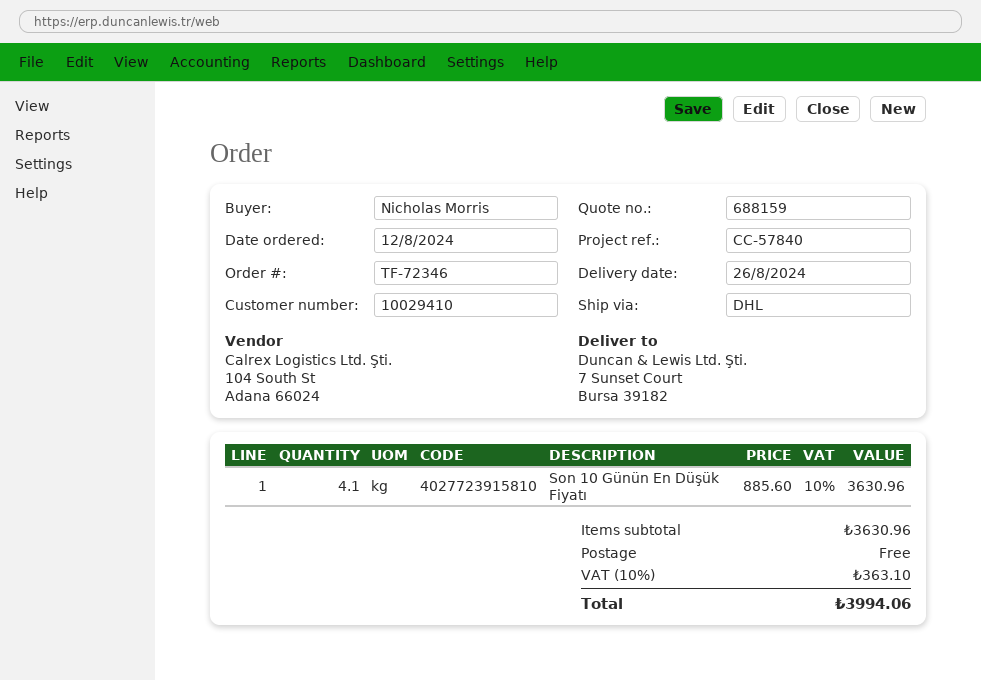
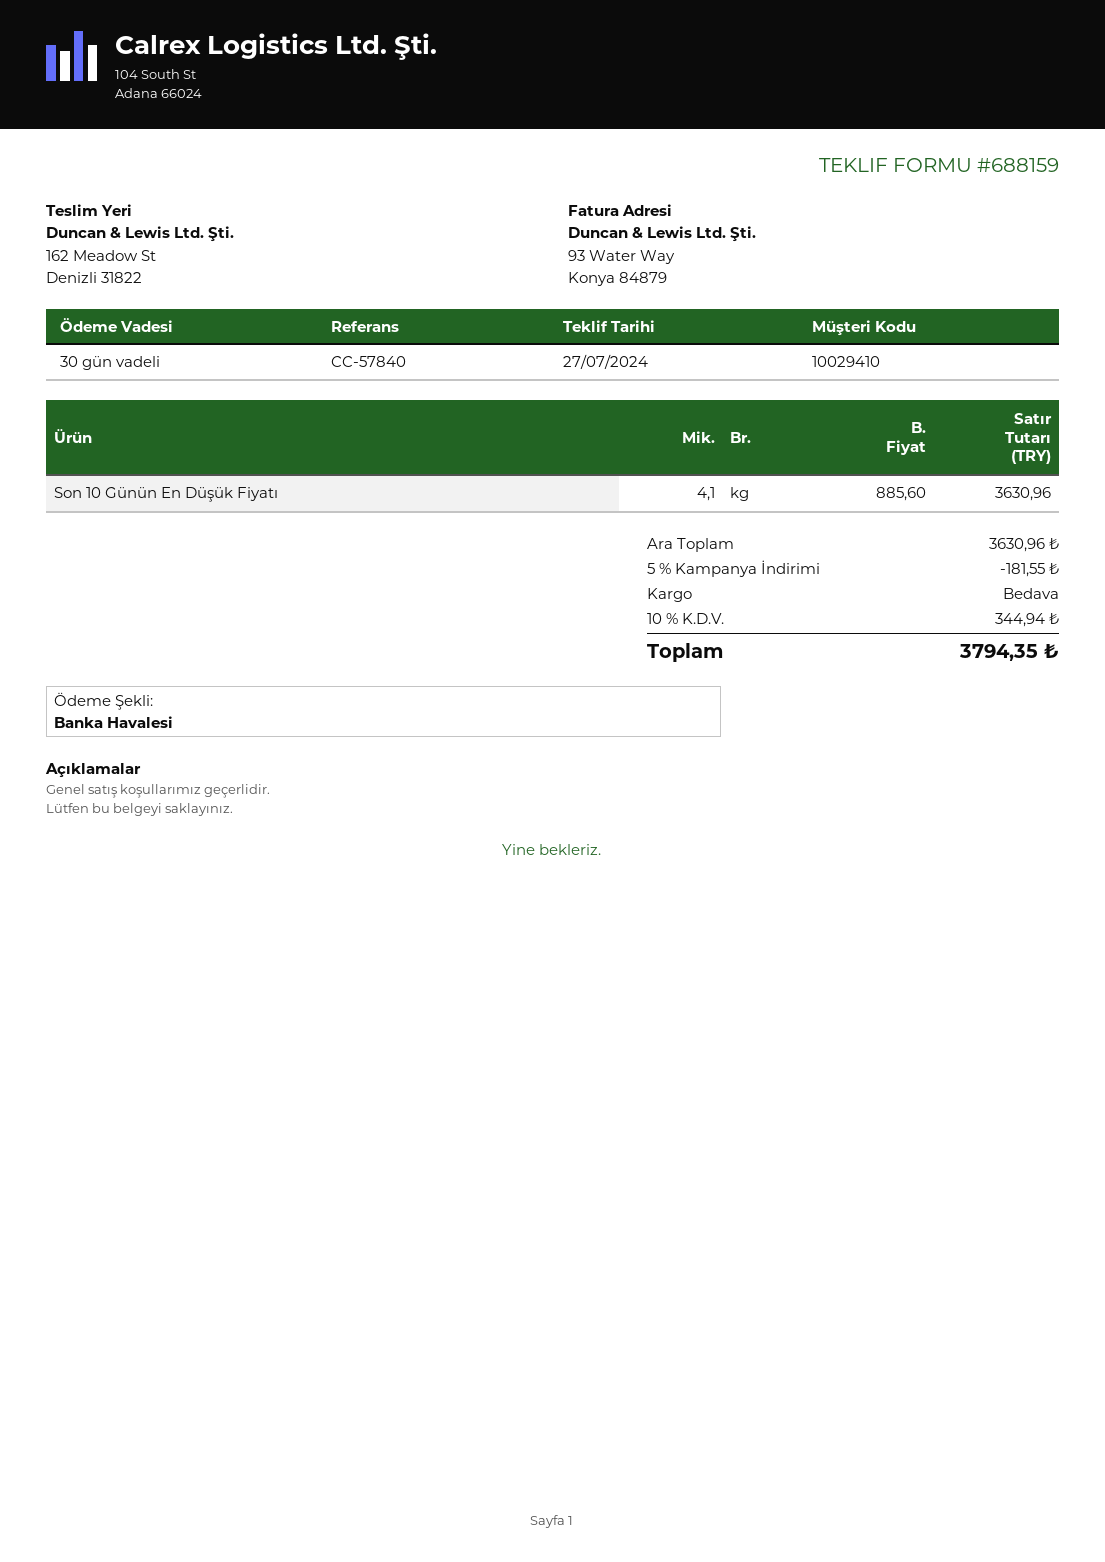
ship to: 7 Sunset Court, Bursa 39182 -> 162 Meadow St, Denizli 31822
discount: none -> 5% = 181.55
tax: 10% = 363.10 -> 10% = 344.94
total: 3994.06 -> 3794.35

